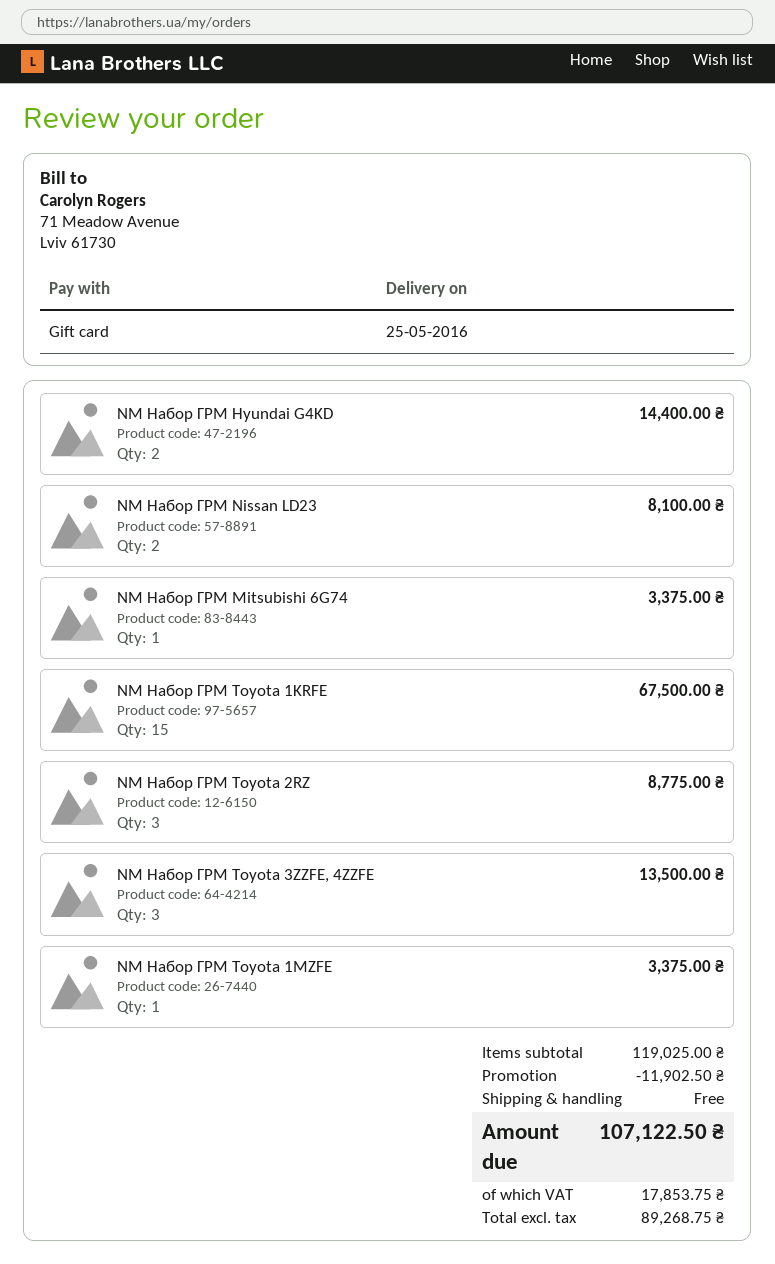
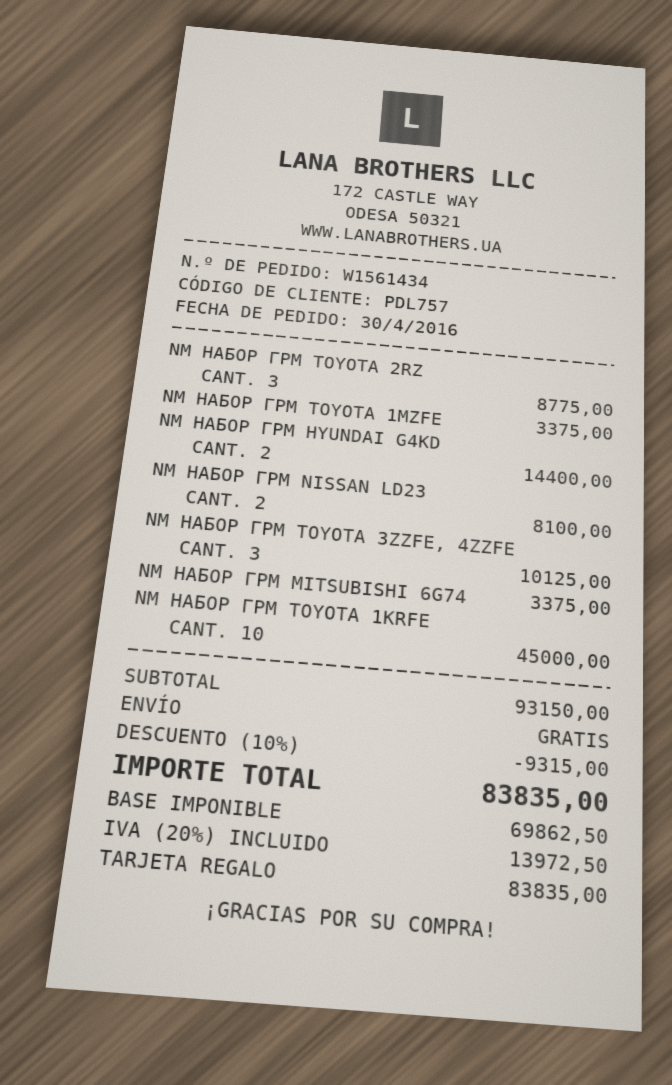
NM Набор ГРМ Toyota 1KRFE: 15 for 67500.00 -> 10 for 45000.00
NM Набор ГРМ Toyota 3ZZFE, 4ZZFE: 3 for 13500.00 -> 3 for 10125.00
subtotal: 119025.00 -> 93150.00
discount: 11902.50 -> 9315.00
net: 89268.75 -> 69862.50
tax: 17853.75 -> 13972.50
total: 107122.50 -> 83835.00

